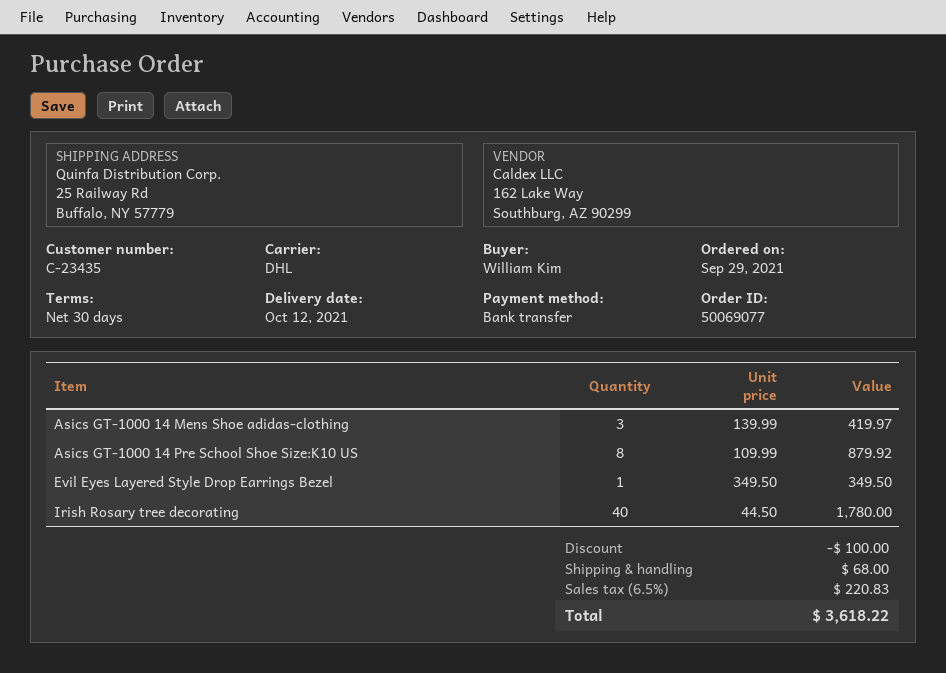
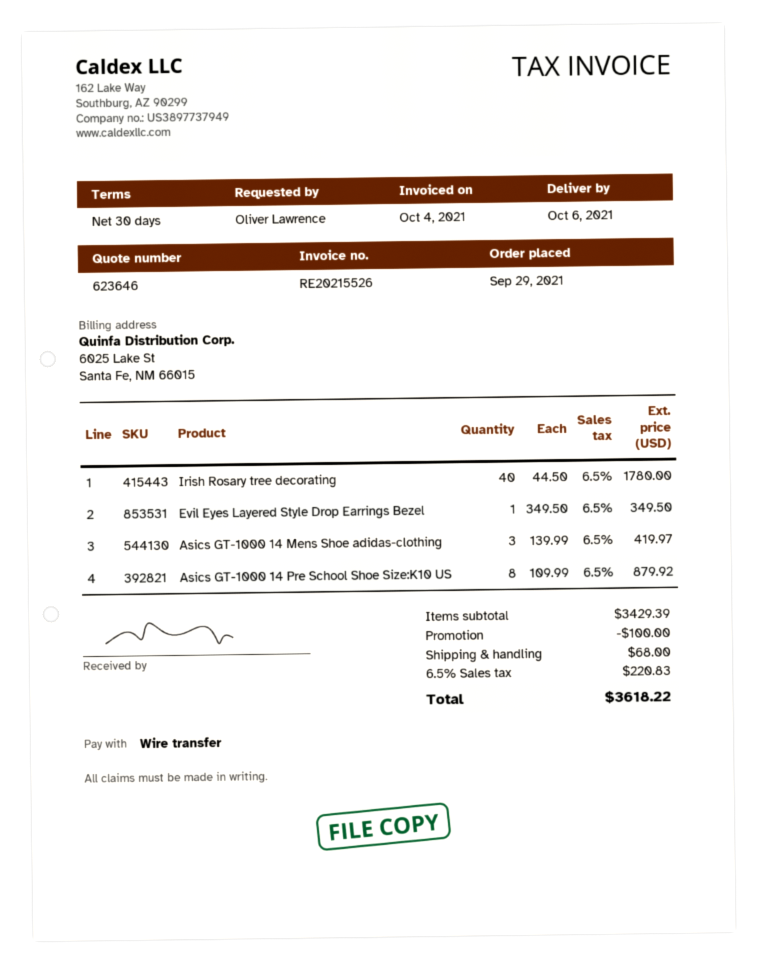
delivery date: 2021-10-12 -> 2021-10-06
ordered by: William Kim -> Oliver Lawrence

